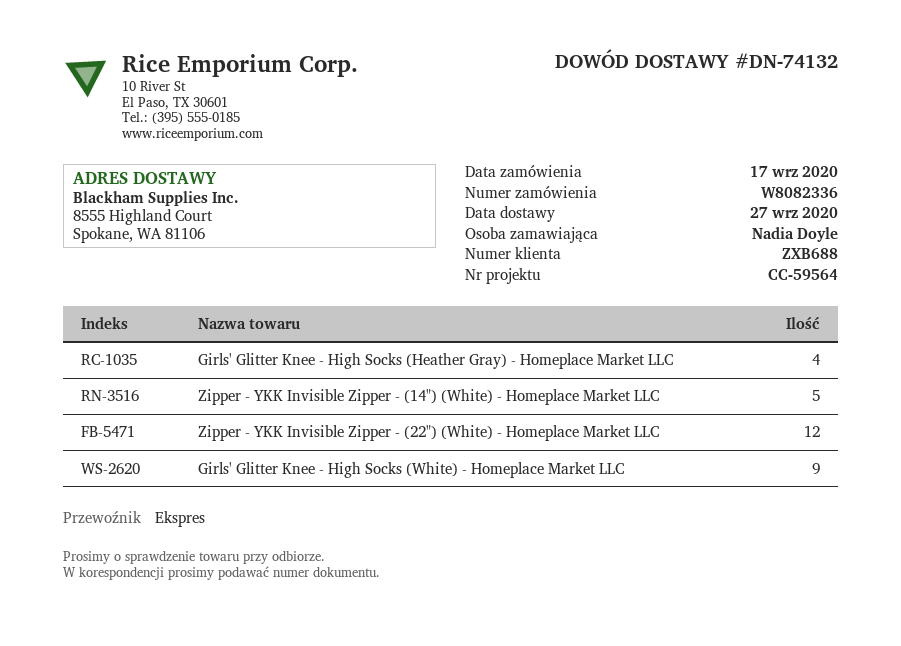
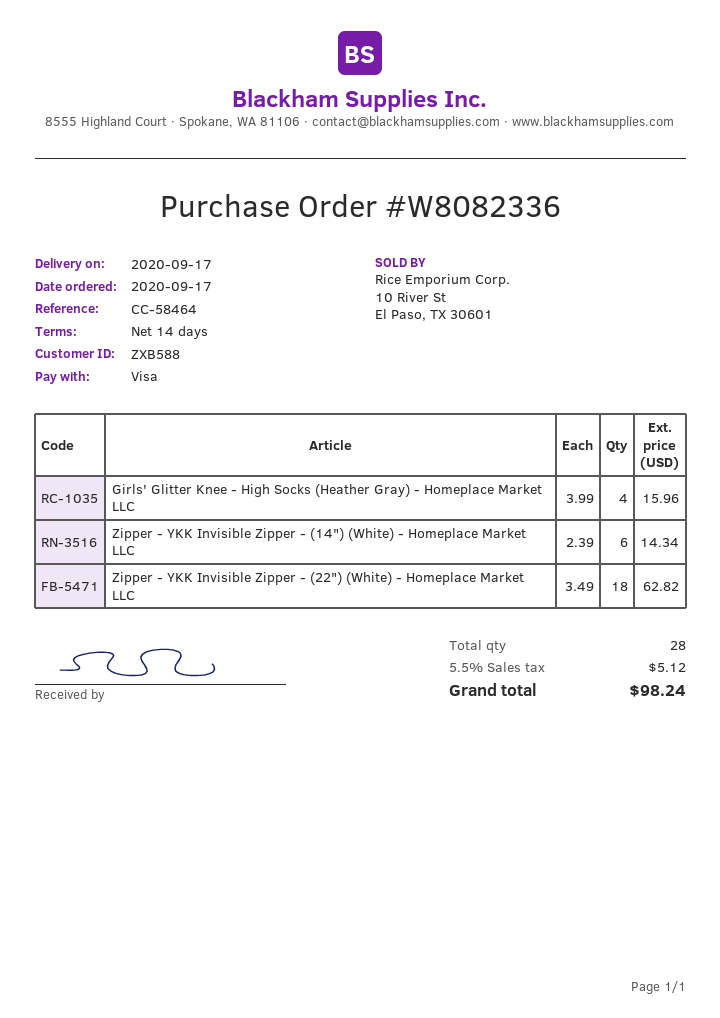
delivery date: 2020-09-27 -> 2020-09-17
customer number: ZXB688 -> ZXB588
reference: CC-59564 -> CC-58464
Zipper - YKK Invisible Zipper - (14") (White) - Homeplace Market LLC: 5 -> 6
Zipper - YKK Invisible Zipper - (22") (White) - Homeplace Market LLC: 12 -> 18
Girls' Glitter Knee - High Socks (White) - Homeplace Market LLC: 9 -> none

